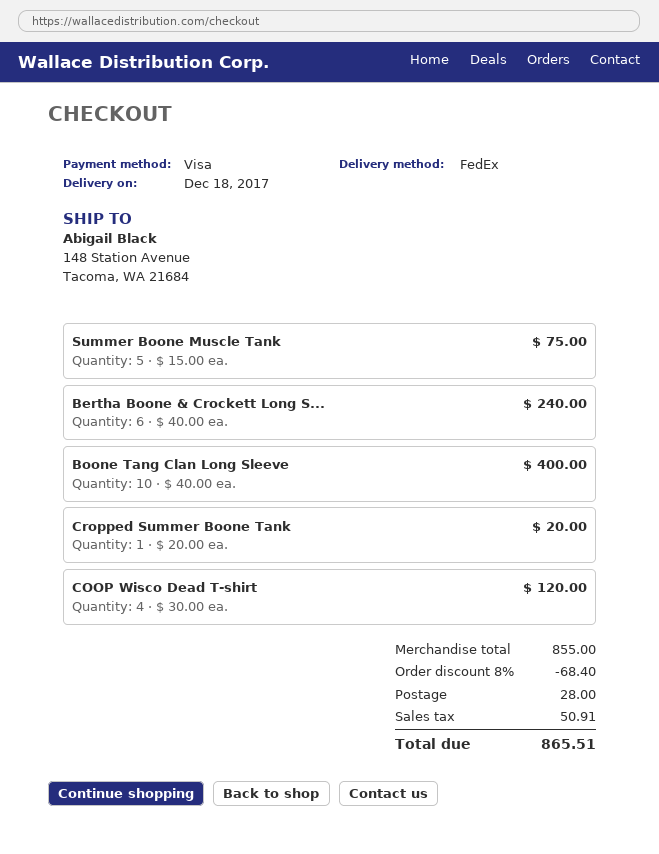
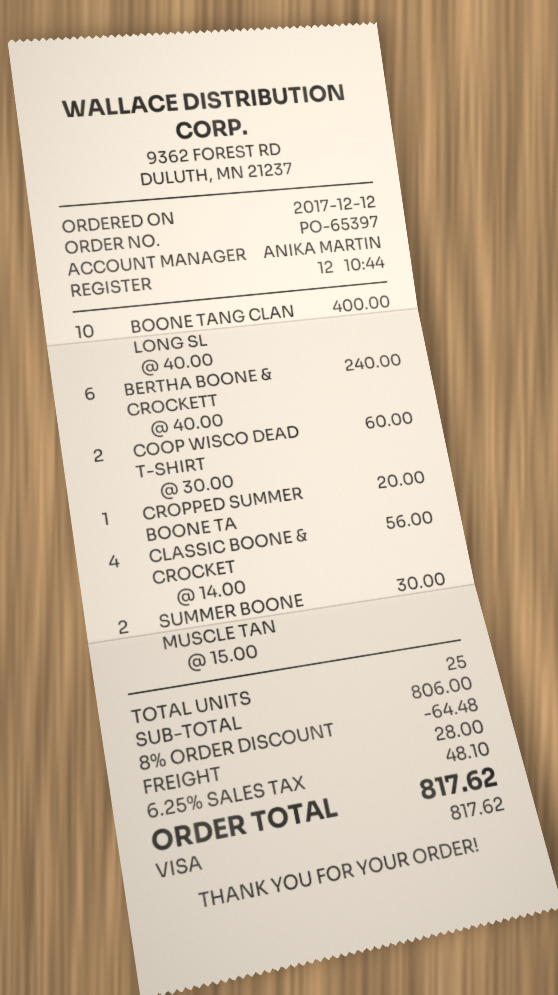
Summer Boone Muscle Tank: 5 x 15.00 = 75.00 -> 2 x 15.00 = 30.00
COOP Wisco Dead T-shirt: 4 x 30.00 = 120.00 -> 2 x 30.00 = 60.00
CLASSIC BOONE & CROCKET: none -> 4 x 14.00 = 56.00
subtotal: 855.00 -> 806.00
discount: 8% = 68.40 -> 8% = 64.48
tax: 50.91 -> 48.10
total: 865.51 -> 817.62

